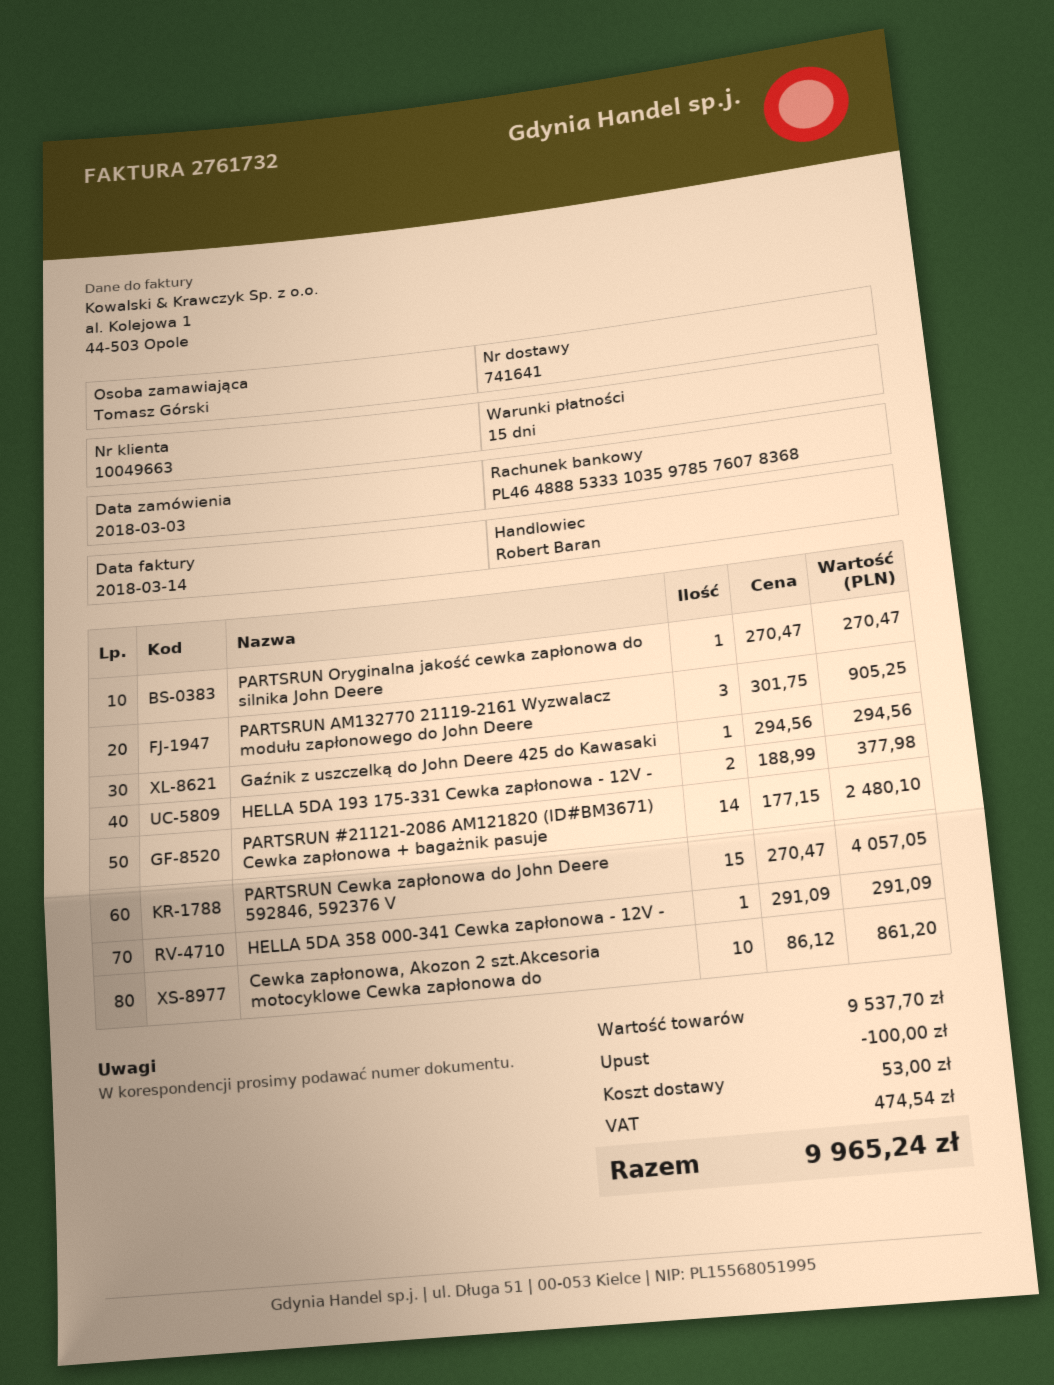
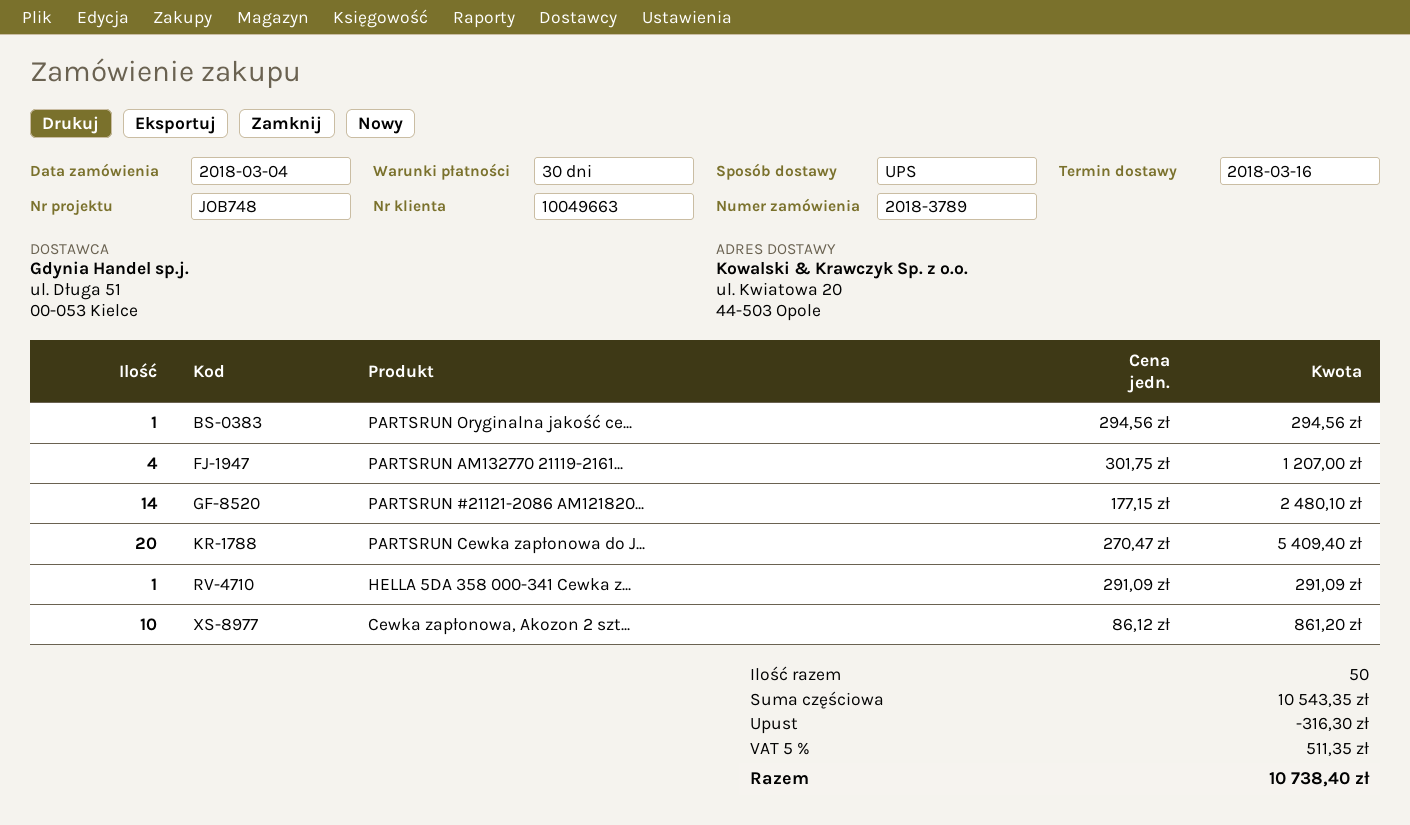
order date: 2018-03-03 -> 2018-03-04
payment terms: 15 days -> 30 days
PARTSRUN Oryginalna jakość cewka zapłonowa do silnika John Deere: 1 x 270.47 = 270.47 -> 1 x 294.56 = 294.56
PARTSRUN AM132770 21119-2161 Wyzwalacz modułu zapłonowego do John Deere: 3 x 301.75 = 905.25 -> 4 x 301.75 = 1207.00
Gaźnik z uszczelką do John Deere 425 do Kawasaki: 1 x 294.56 = 294.56 -> none
HELLA 5DA 193 175-331 Cewka zapłonowa - 12V -: 2 x 188.99 = 377.98 -> none
PARTSRUN Cewka zapłonowa do John Deere 592846, 592376 V: 15 x 270.47 = 4057.05 -> 20 x 270.47 = 5409.40
subtotal: 9537.70 -> 10543.35
discount: 100.00 -> 316.30
shipping: 53.00 -> none
tax: 474.54 -> 511.35
total: 9965.24 -> 10738.40

